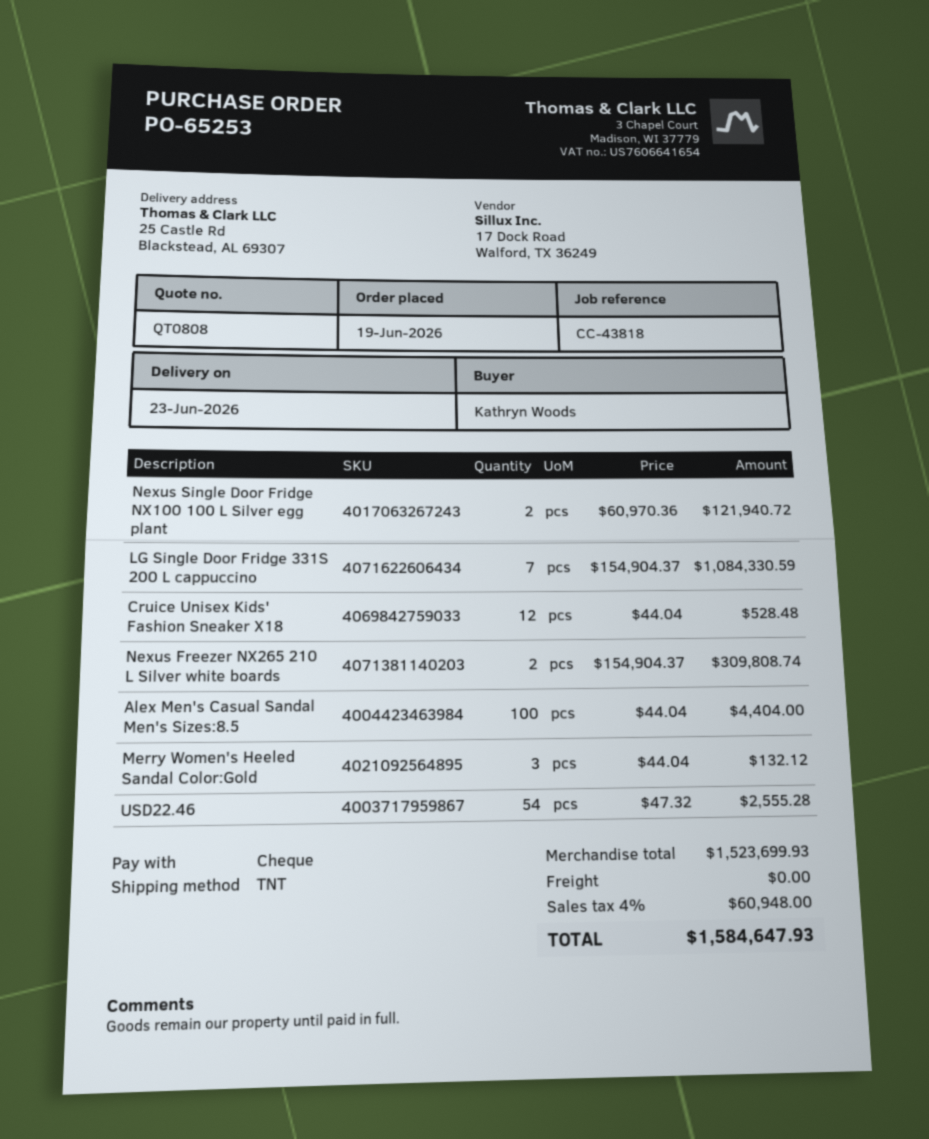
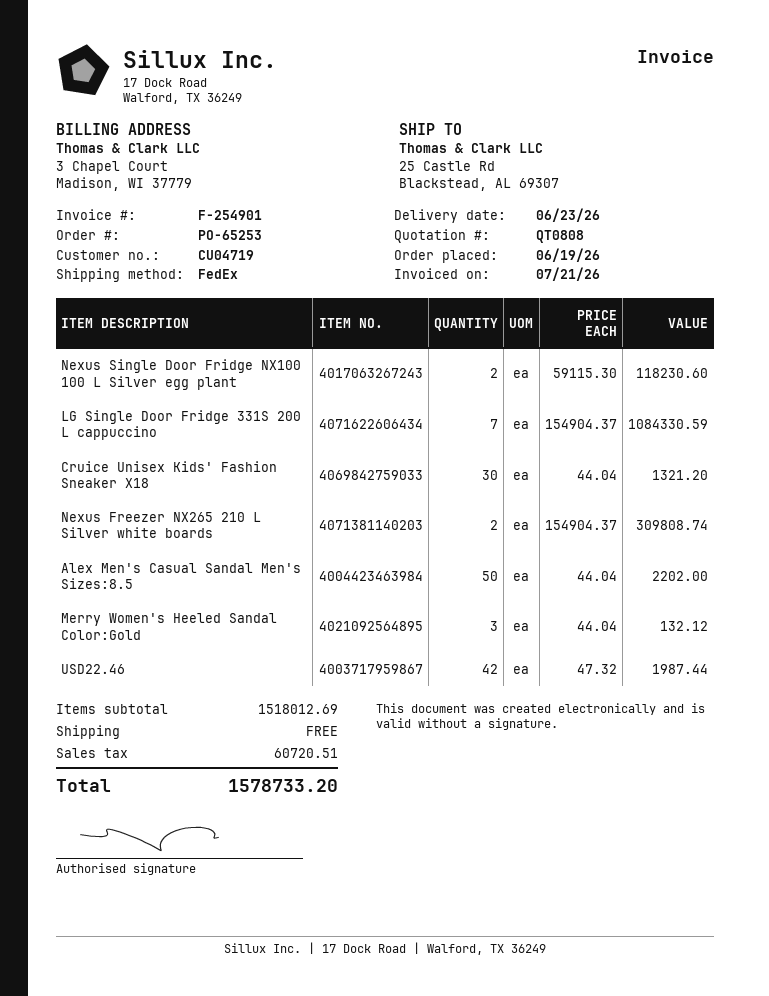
shipping method: TNT -> FedEx
Nexus Single Door Fridge NX100 100 L Silver egg plant: 2 x 60970.36 = 121940.72 -> 2 x 59115.30 = 118230.60
Cruice Unisex Kids' Fashion Sneaker X18: 12 x 44.04 = 528.48 -> 30 x 44.04 = 1321.20
Alex Men's Casual Sandal Men's Sizes:8.5: 100 x 44.04 = 4404.00 -> 50 x 44.04 = 2202.00
USD22.46: 54 x 47.32 = 2555.28 -> 42 x 47.32 = 1987.44
subtotal: 1523699.93 -> 1518012.69
tax: 60948.00 -> 60720.51
total: 1584647.93 -> 1578733.20

